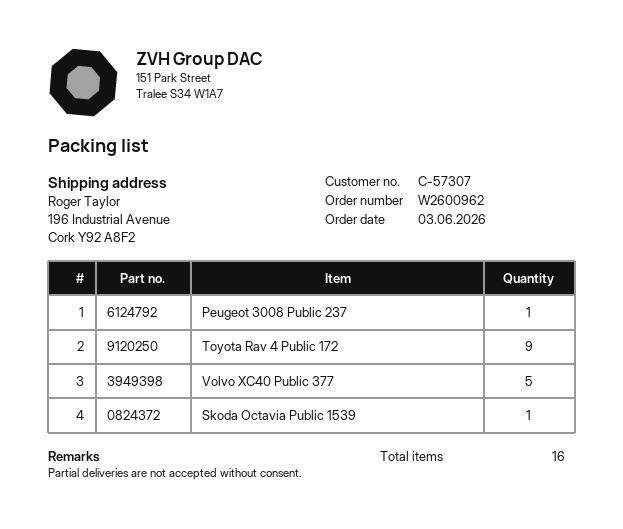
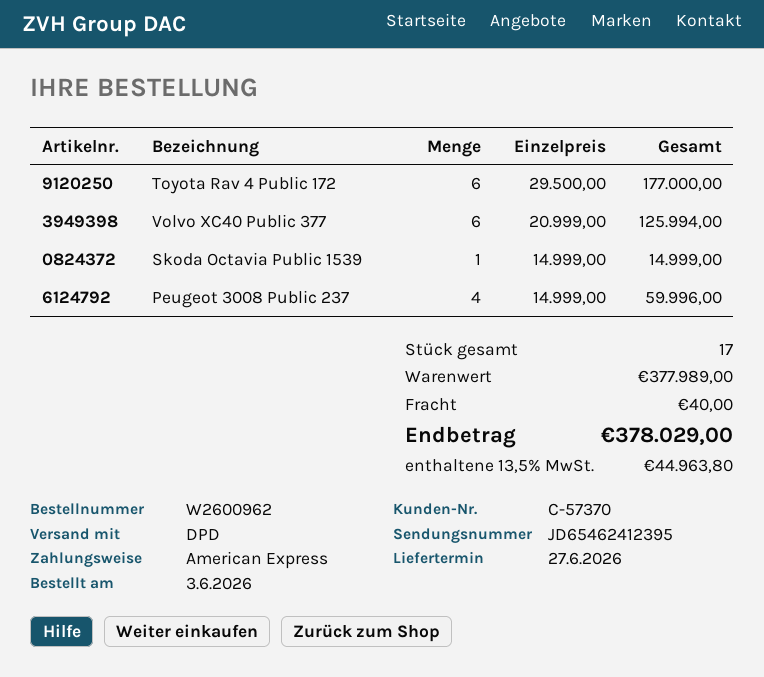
customer number: C-57307 -> C-57370
Peugeot 3008 Public 237: 1 -> 4
Toyota Rav 4 Public 172: 9 -> 6
Volvo XC40 Public 377: 5 -> 6
total quantity: 16 -> 17

